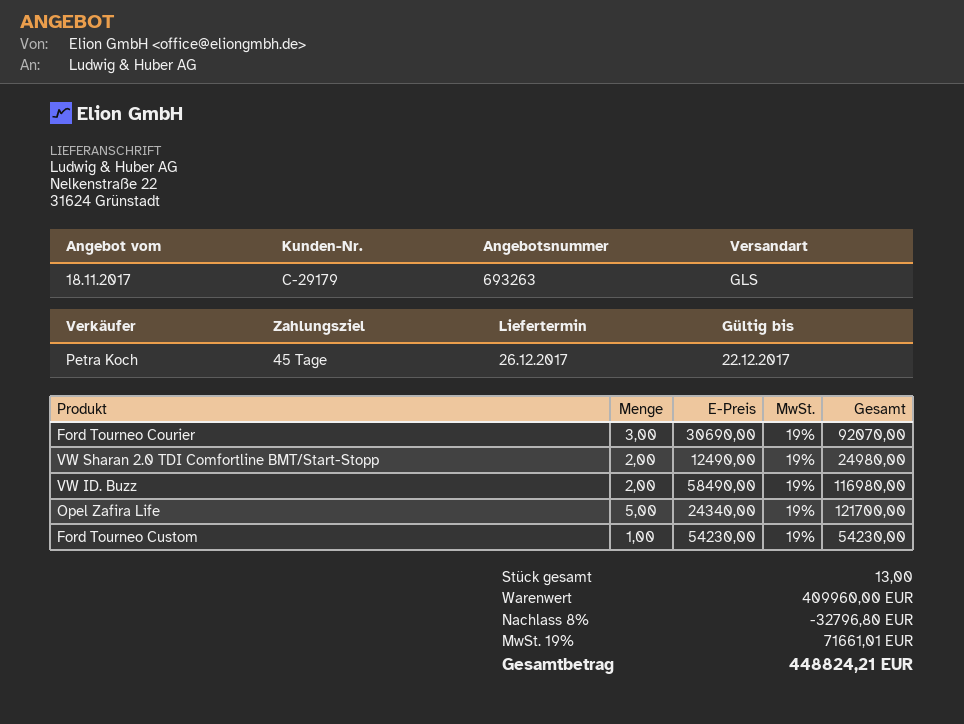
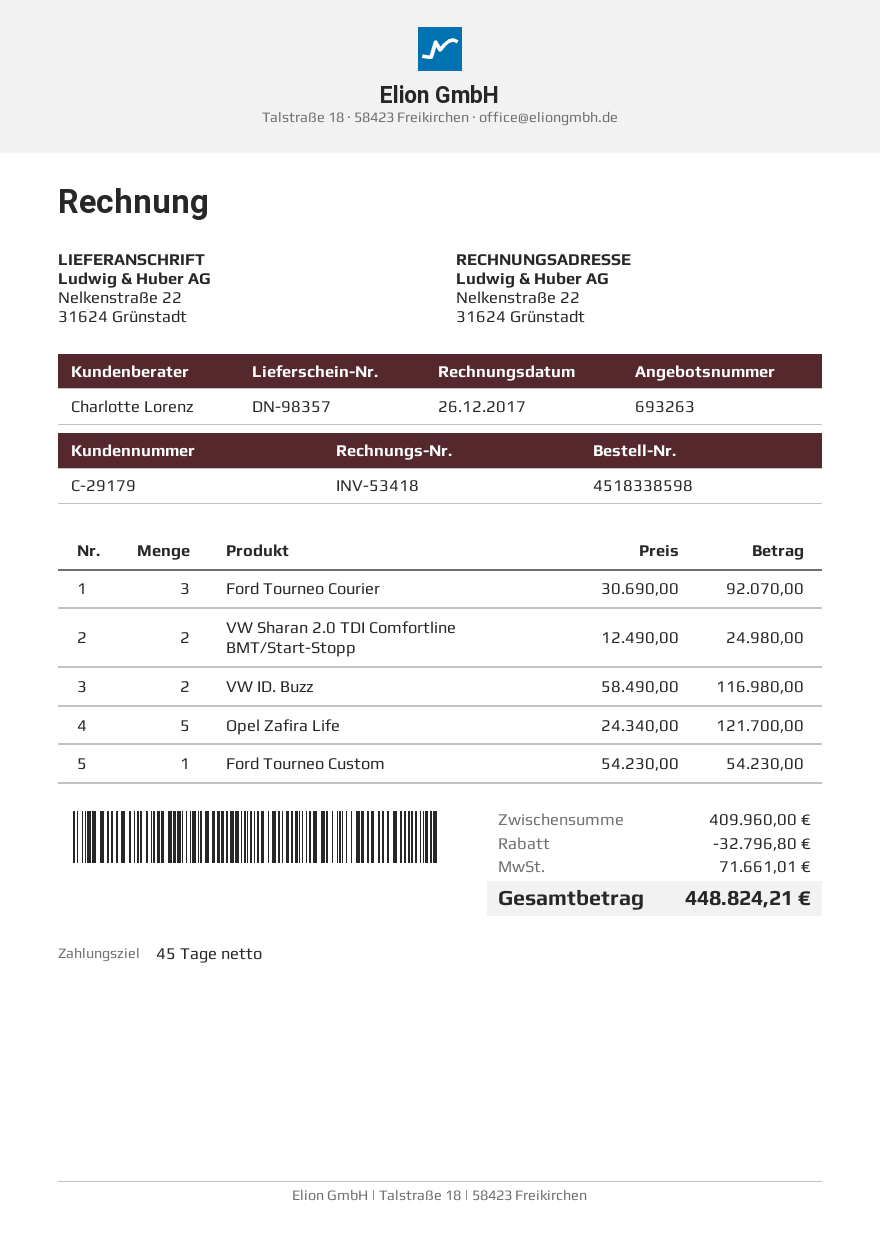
sales rep: Petra Koch -> Charlotte Lorenz

